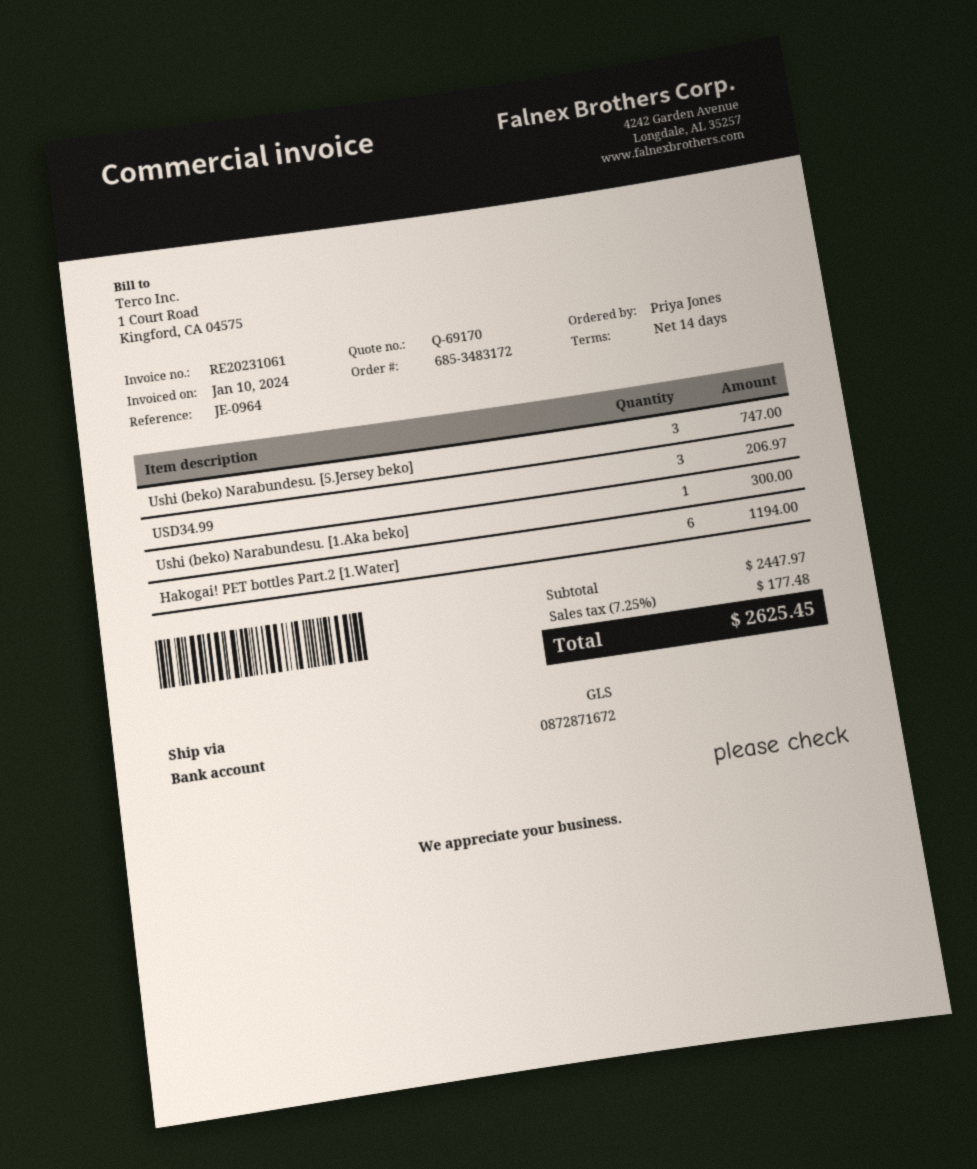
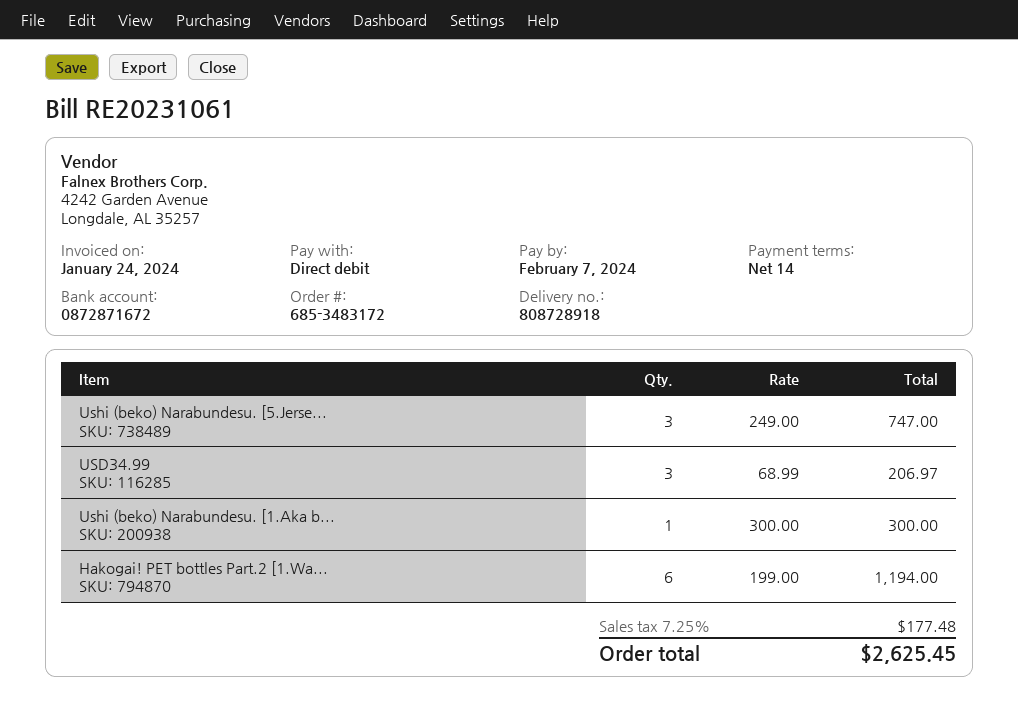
invoice date: 2024-01-10 -> 2024-01-24

